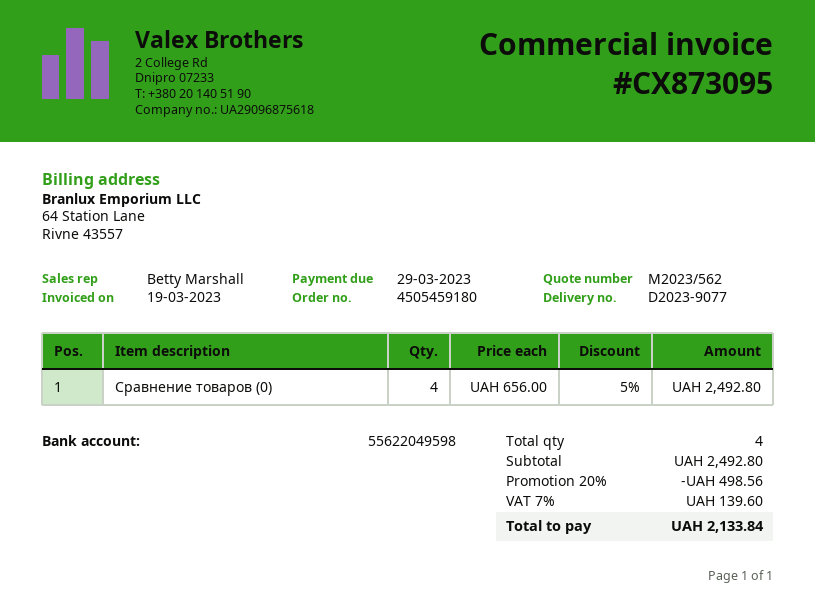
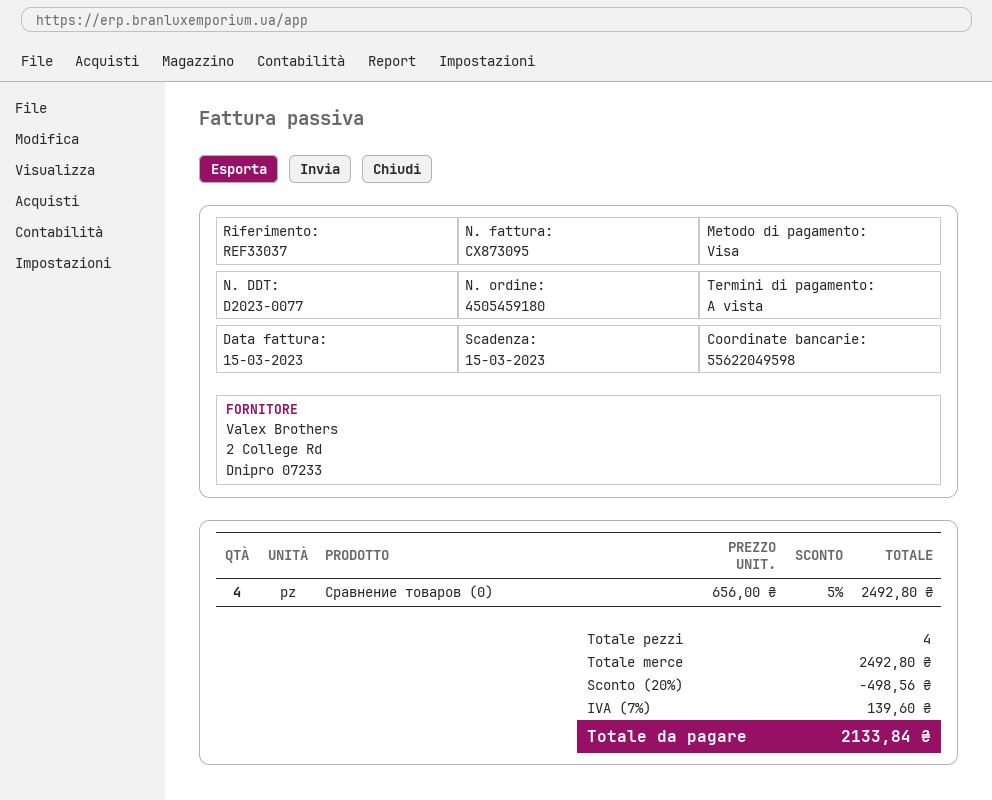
delivery note number: D2023-9077 -> D2023-0077
invoice date: 2023-03-19 -> 2023-03-15
due date: 2023-03-29 -> 2023-03-15

